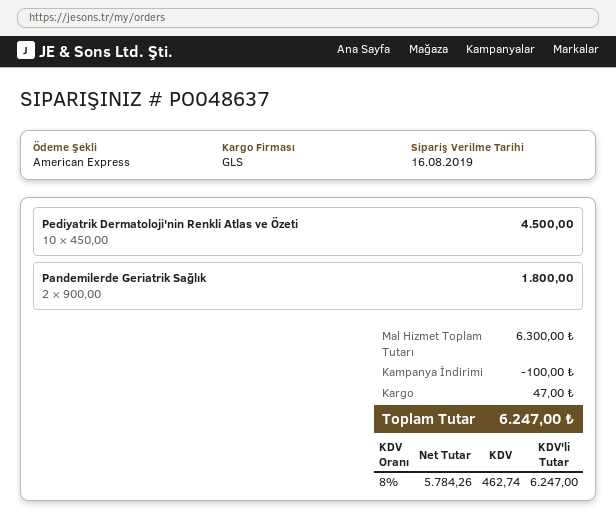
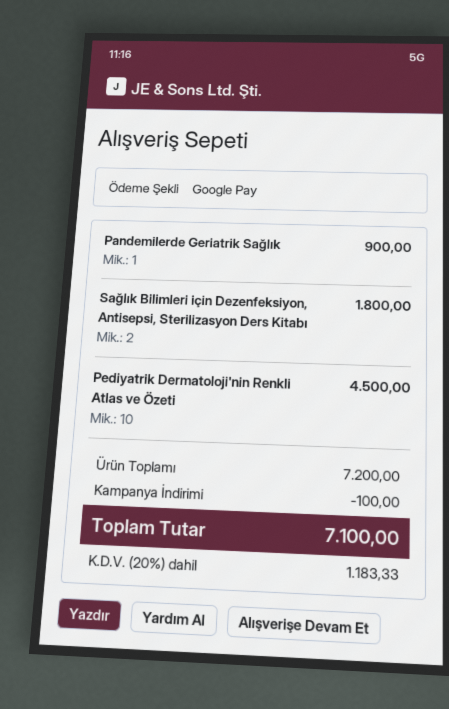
payment method: American Express -> Google Pay
Pandemilerde Geriatrik Sağlık: 2 for 1800.00 -> 1 for 900.00
Sağlık Bilimleri için Dezenfeksiyon, Antisepsi, Sterilizasyon Ders Kitabı: none -> 2 for 1800.00
subtotal: 6300.00 -> 7200.00
shipping: 47.00 -> none
tax: 8% = 462.74 -> 20% = 1183.33
total: 6247.00 -> 7100.00

